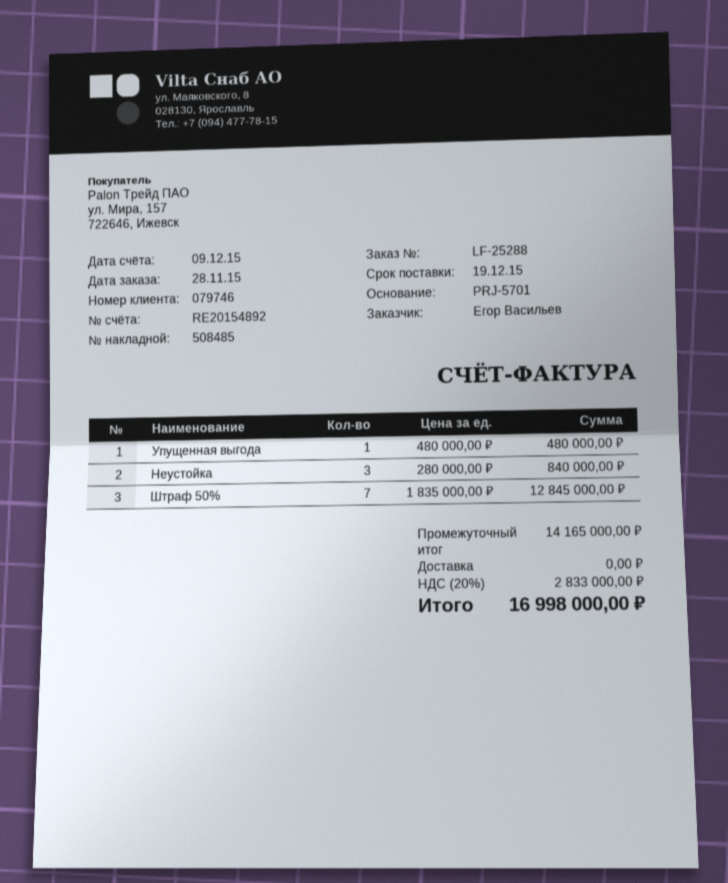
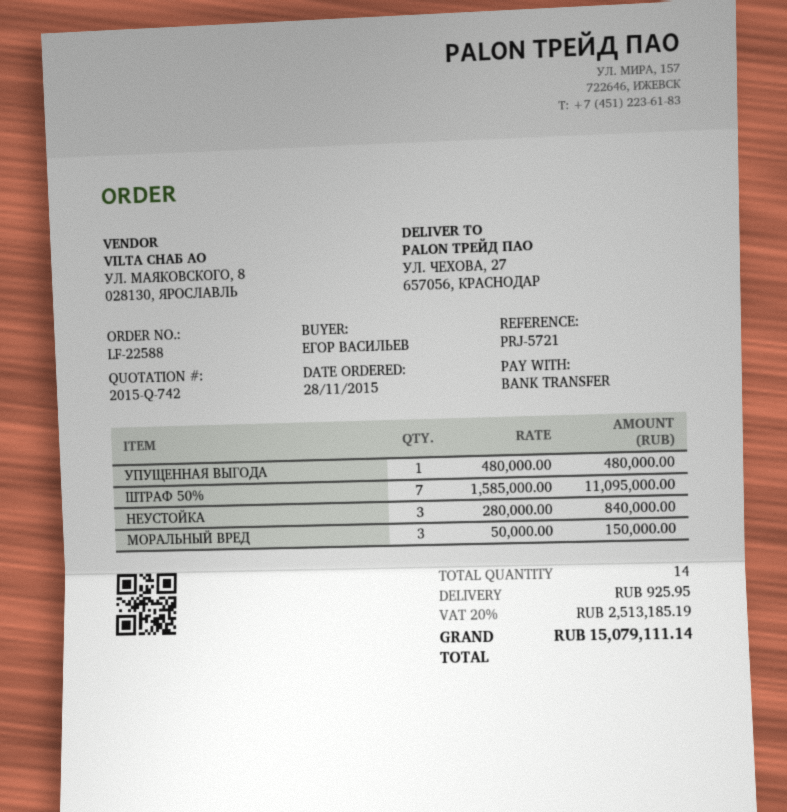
order number: LF-25288 -> LF-22588
reference: PRJ-5701 -> PRJ-5721
Штраф 50%: 7 x 1835000.00 = 12845000.00 -> 7 x 1585000.00 = 11095000.00
МОРАЛЬНЫЙ ВРЕД: none -> 3 x 50000.00 = 150000.00
shipping: 0.00 -> 925.95
tax: 20% = 2833000.00 -> 20% = 2513185.19
total: 16998000.00 -> 15079111.14

